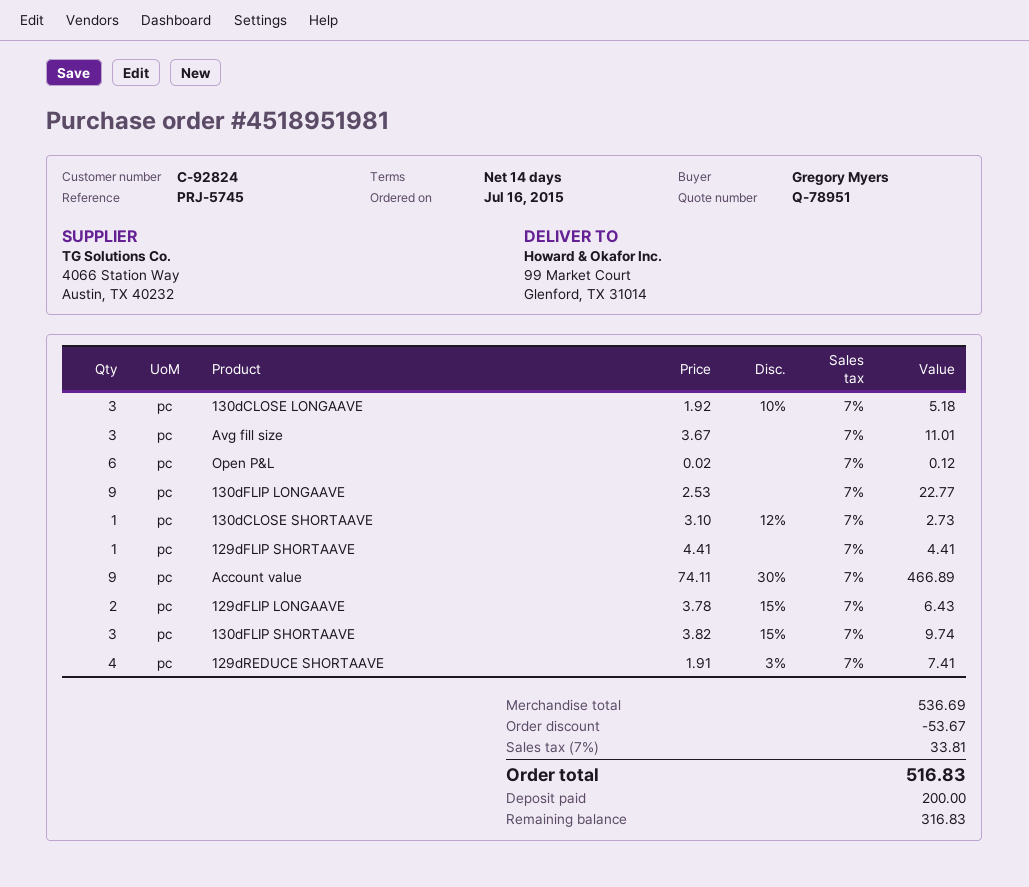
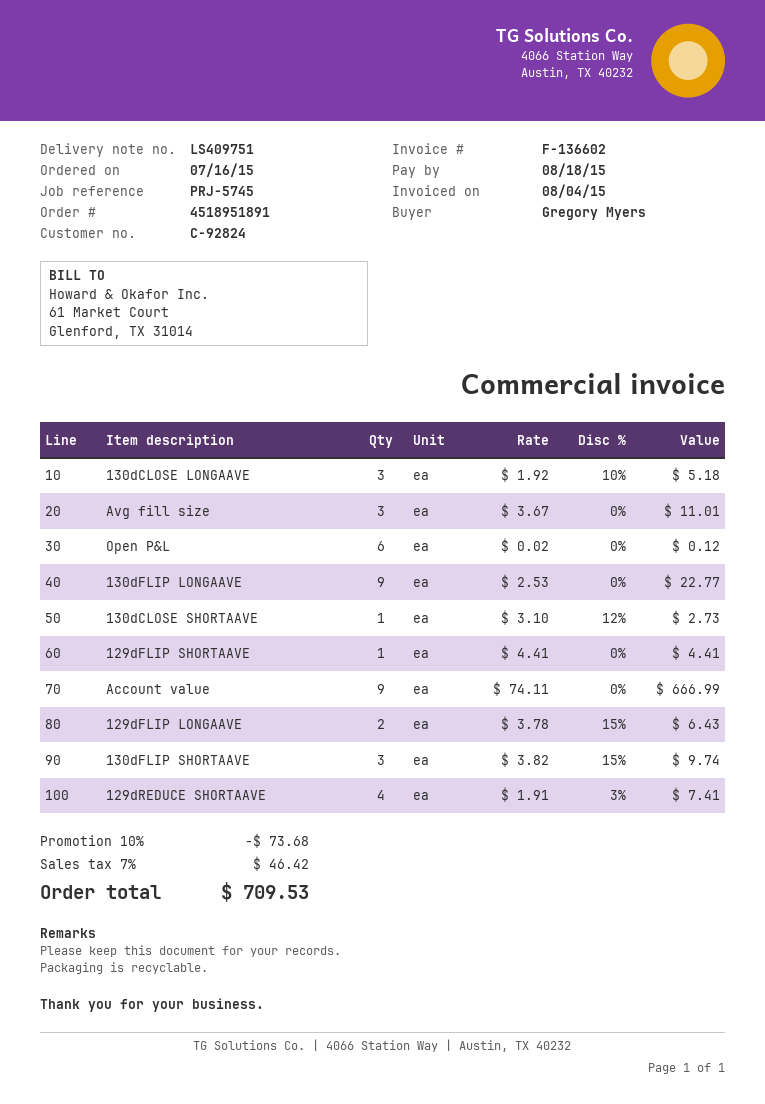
order number: 4518951981 -> 4518951891
Account value: 9 x 74.11 - 30% = 466.89 -> 9 x 74.11 = 666.99
discount: 53.67 -> 73.68
tax: 7% = 33.81 -> 7% = 46.42
total: 516.83 -> 709.53

